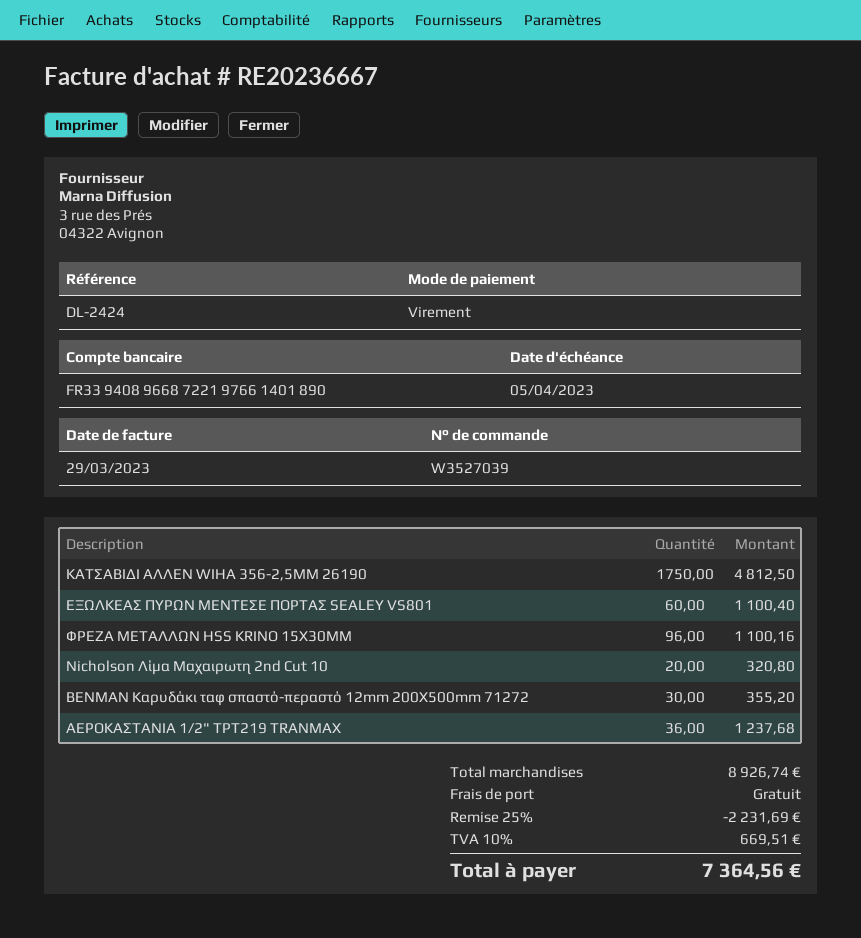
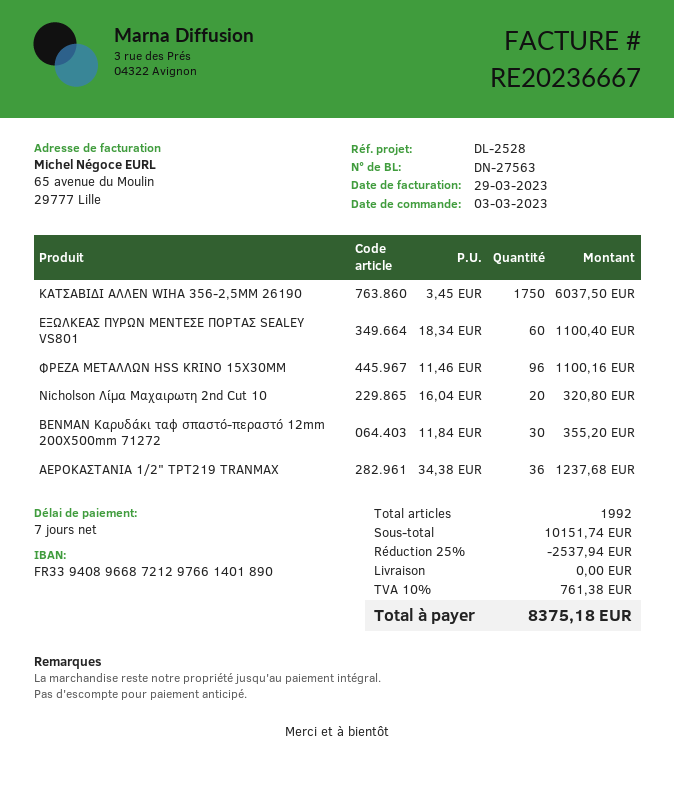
reference: DL-2424 -> DL-2528
bank account: FR3394089668722197661401890 -> FR3394089668721297661401890
ΚΑΤΣΑΒΙΔΙ ΑΛΛΕΝ WIHA 356-2,5MM 26190: 1750 for 4812.50 -> 1750 for 6037.50
subtotal: 8926.74 -> 10151.74
discount: 25% = 2231.69 -> 25% = 2537.94
tax: 10% = 669.51 -> 10% = 761.38
total: 7364.56 -> 8375.18

